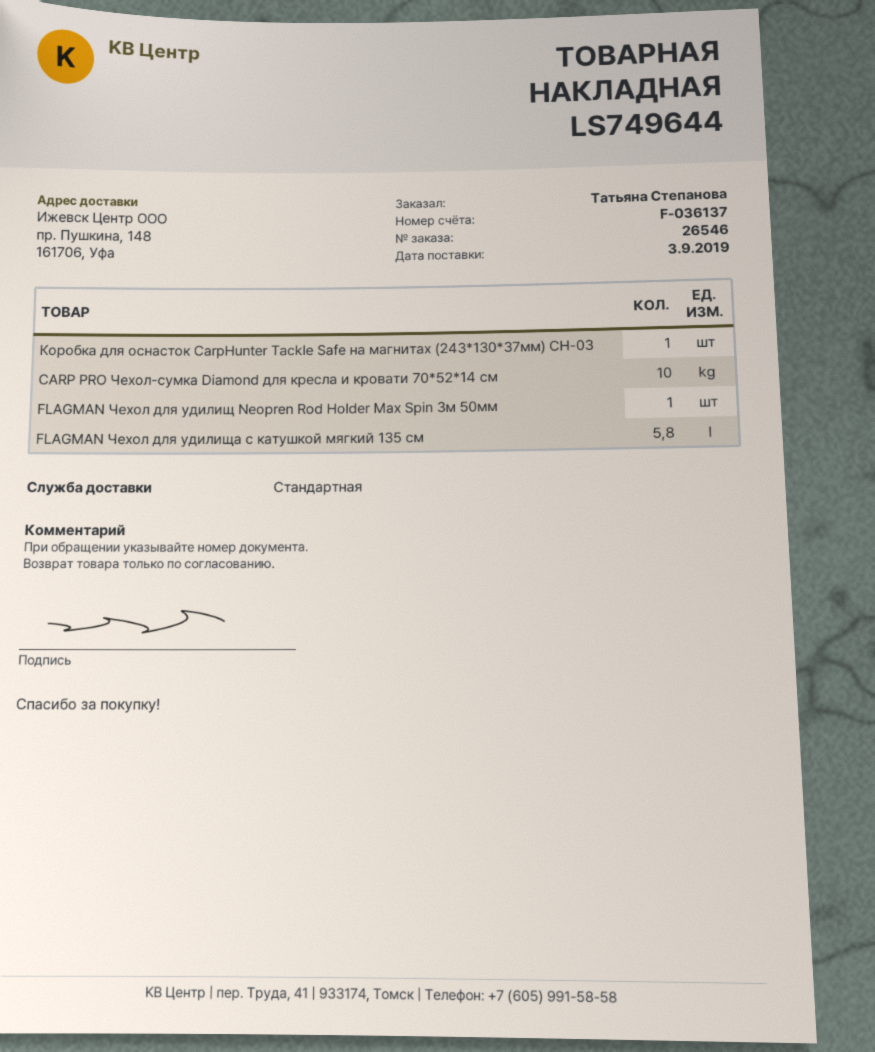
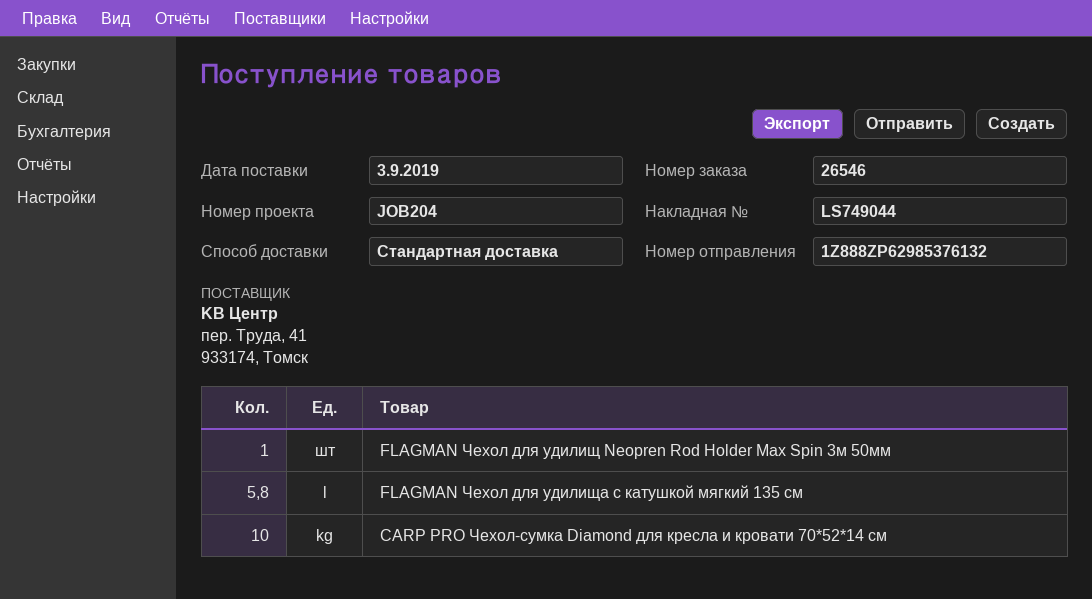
delivery note number: LS749644 -> LS749044
Коробка для оснасток CarpHunter Tackle Safe на магнитах (243*130*37мм) CH-03: 1 -> none

